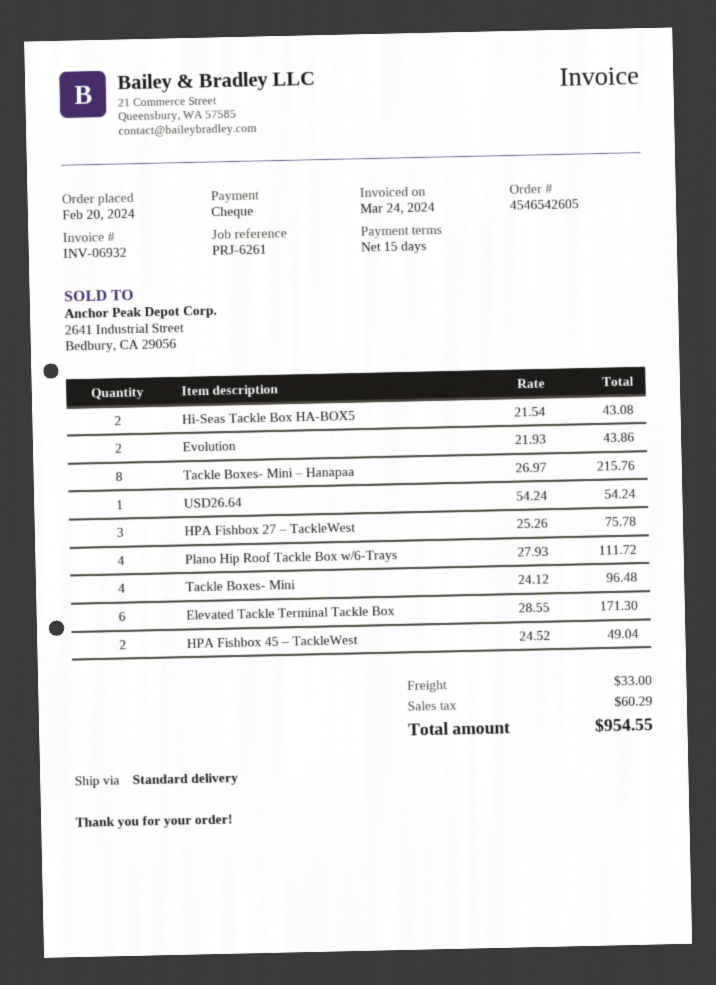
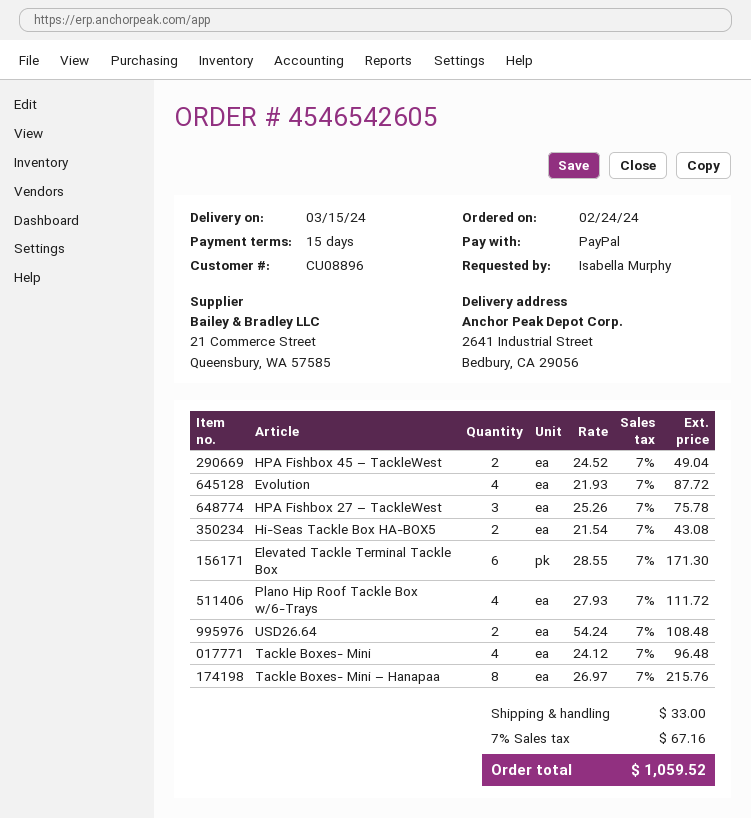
order date: 2024-02-20 -> 2024-02-24
payment method: cheque -> PayPal
Evolution: 2 x 21.93 = 43.86 -> 4 x 21.93 = 87.72
USD26.64: 1 x 54.24 = 54.24 -> 2 x 54.24 = 108.48
tax: 60.29 -> 67.16
total: 954.55 -> 1059.52

